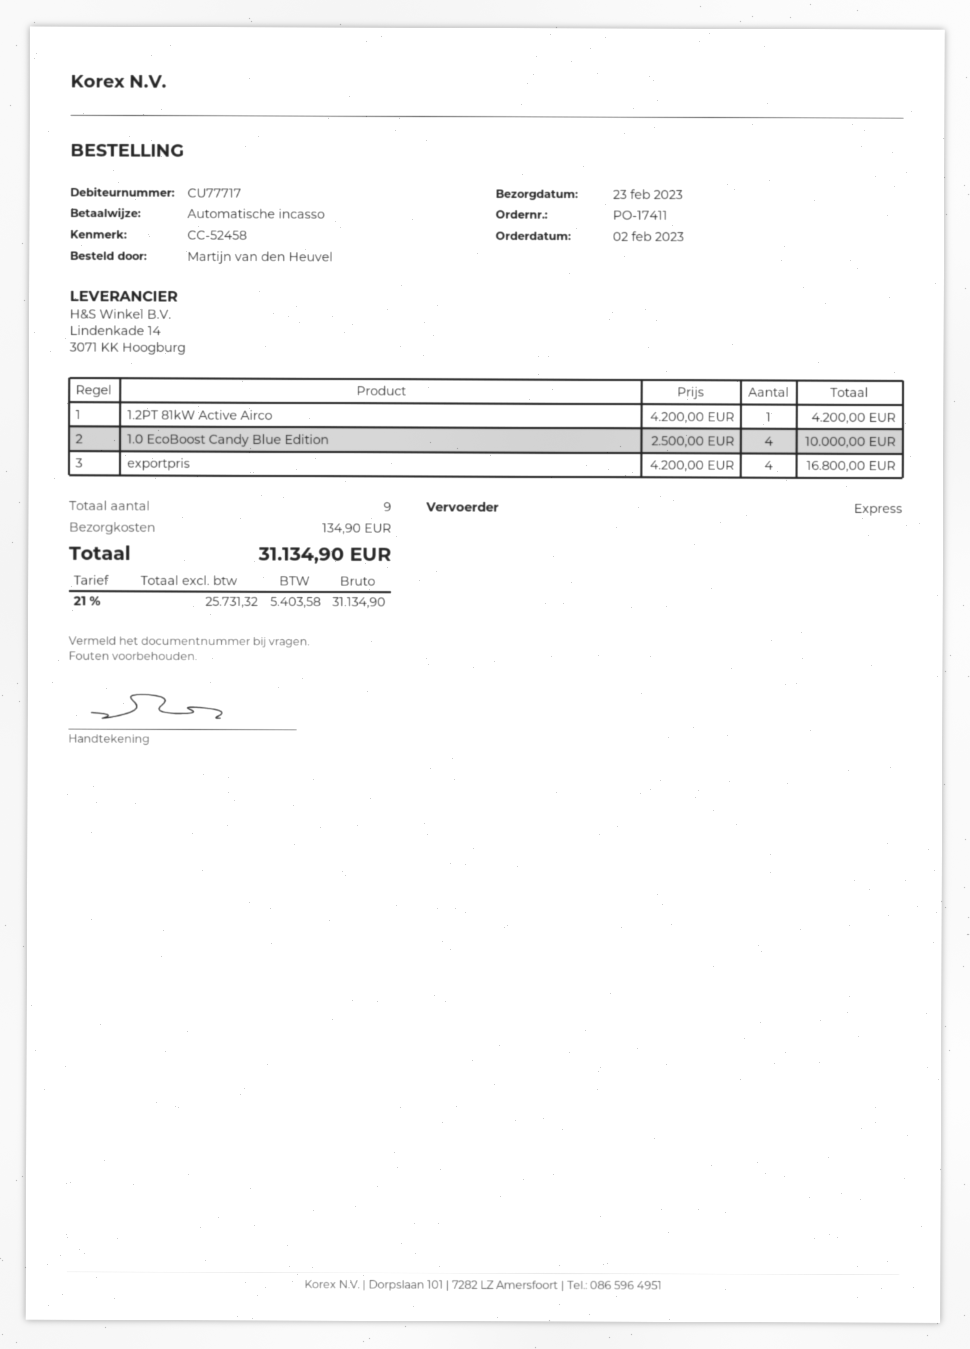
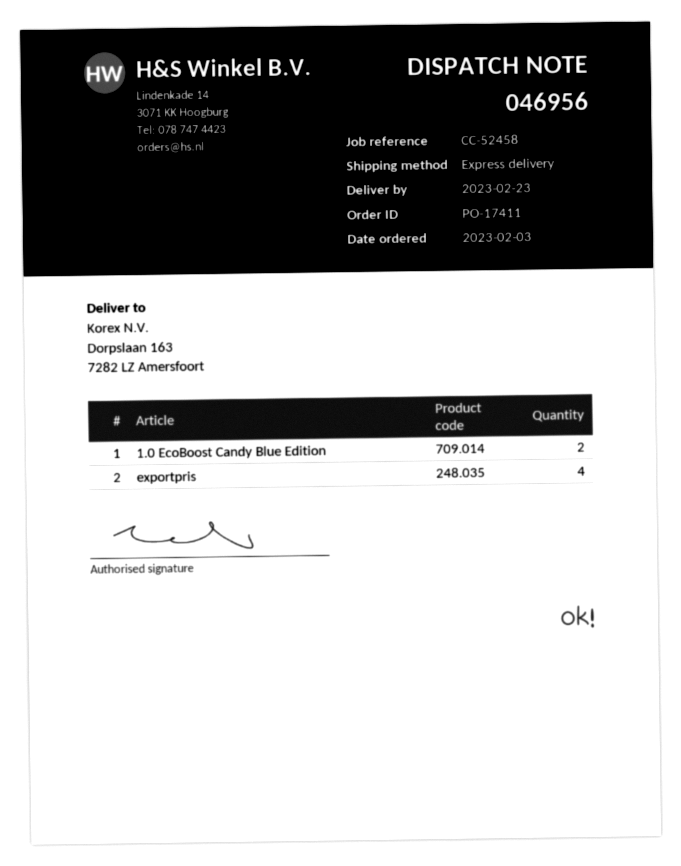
order date: 2023-02-02 -> 2023-02-03
1.2PT 81kW Active Airco: 1 -> none
1.0 EcoBoost Candy Blue Edition: 4 -> 2

